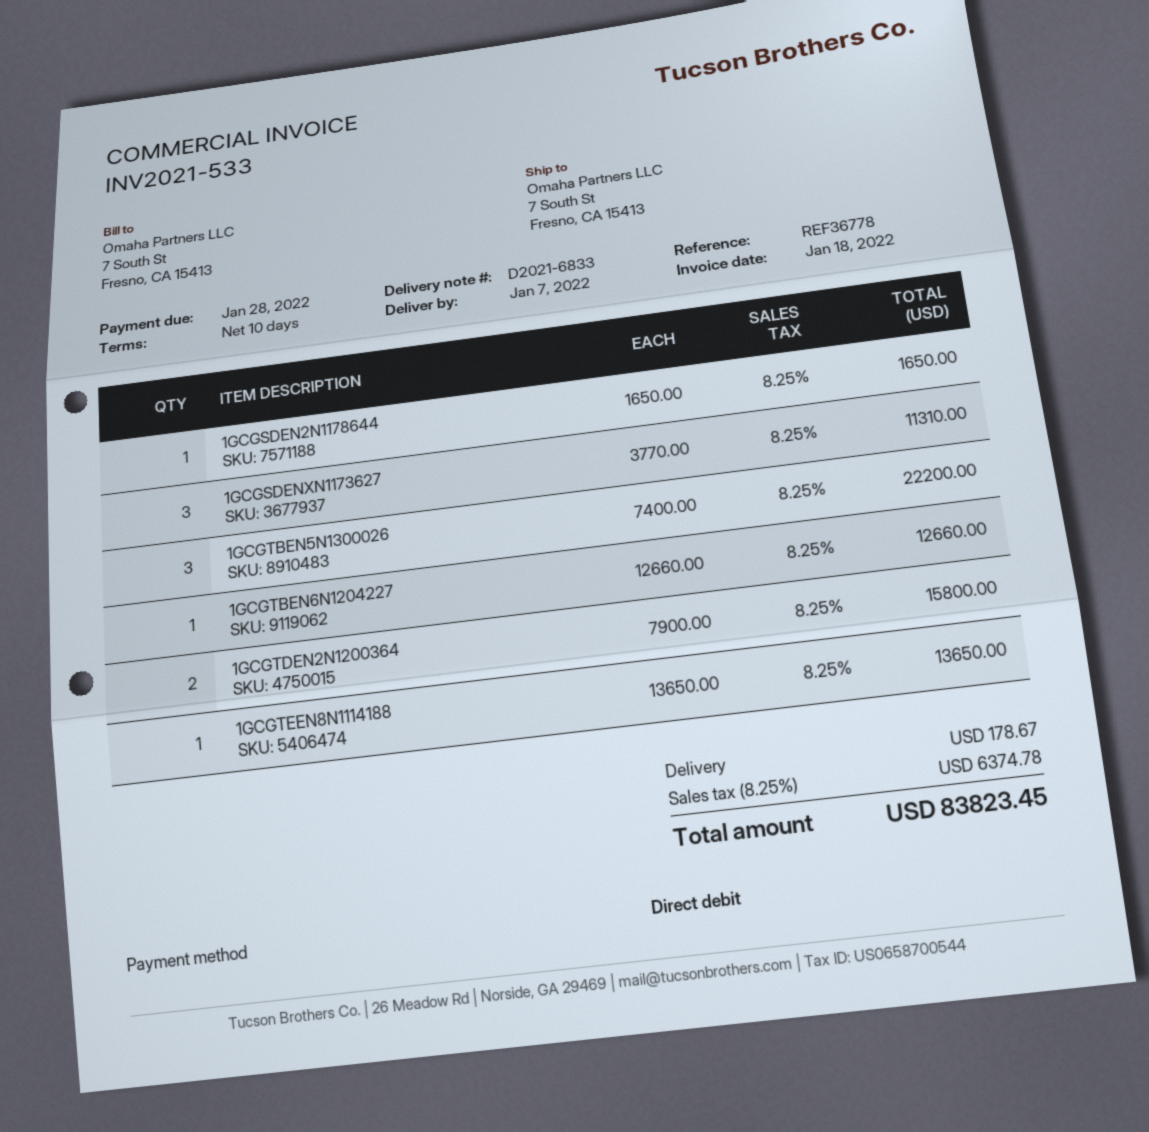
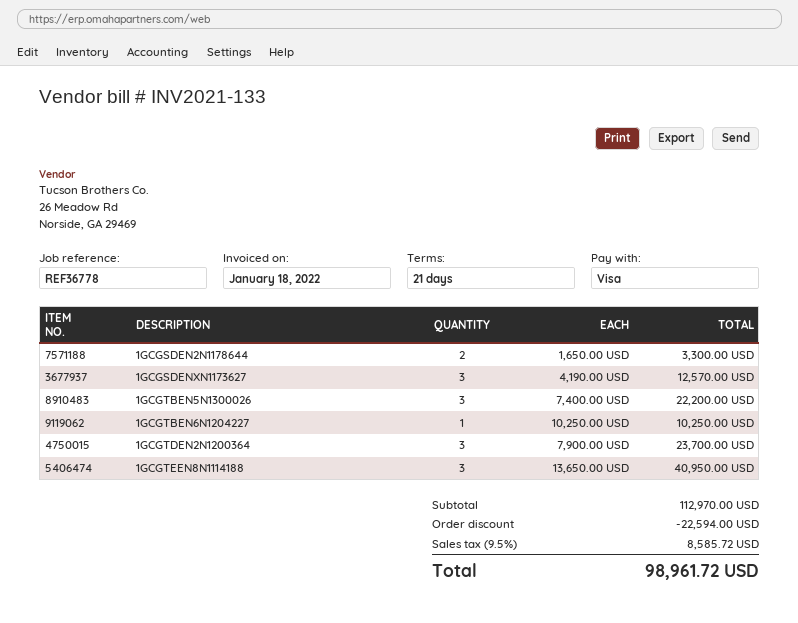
invoice number: INV2021-533 -> INV2021-133
payment terms: 10 days -> 21 days
payment method: direct debit -> Visa
1GCGSDEN2N1178644: 1 x 1650.00 = 1650.00 -> 2 x 1650.00 = 3300.00
1GCGSDENXN1173627: 3 x 3770.00 = 11310.00 -> 3 x 4190.00 = 12570.00
1GCGTBEN6N1204227: 1 x 12660.00 = 12660.00 -> 1 x 10250.00 = 10250.00
1GCGTDEN2N1200364: 2 x 7900.00 = 15800.00 -> 3 x 7900.00 = 23700.00
1GCGTEEN8N1114188: 1 x 13650.00 = 13650.00 -> 3 x 13650.00 = 40950.00
discount: none -> 22594.00
shipping: 178.67 -> none
tax: 8.25% = 6374.78 -> 9.5% = 8585.72
total: 83823.45 -> 98961.72

